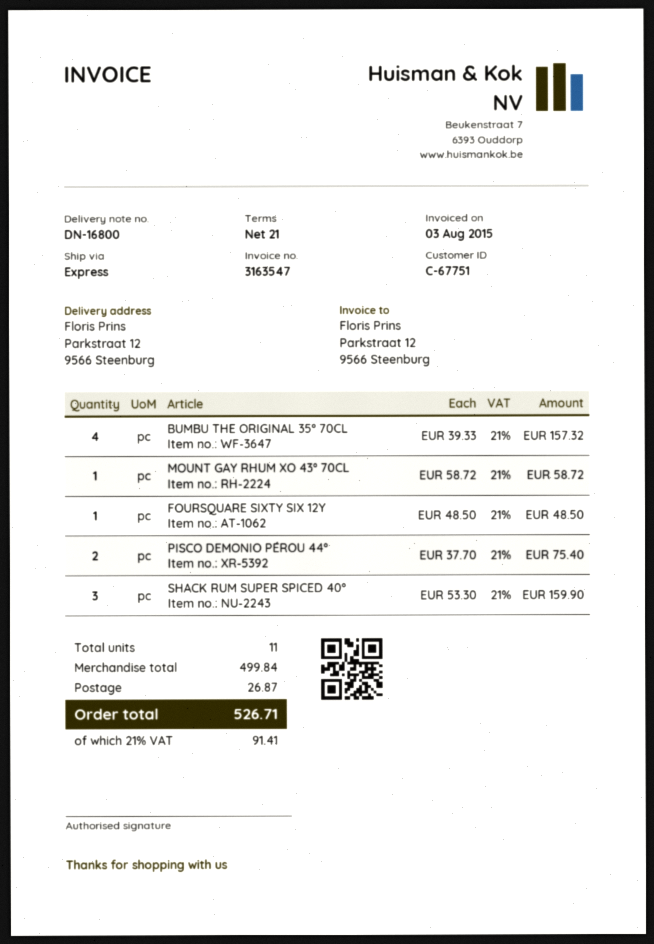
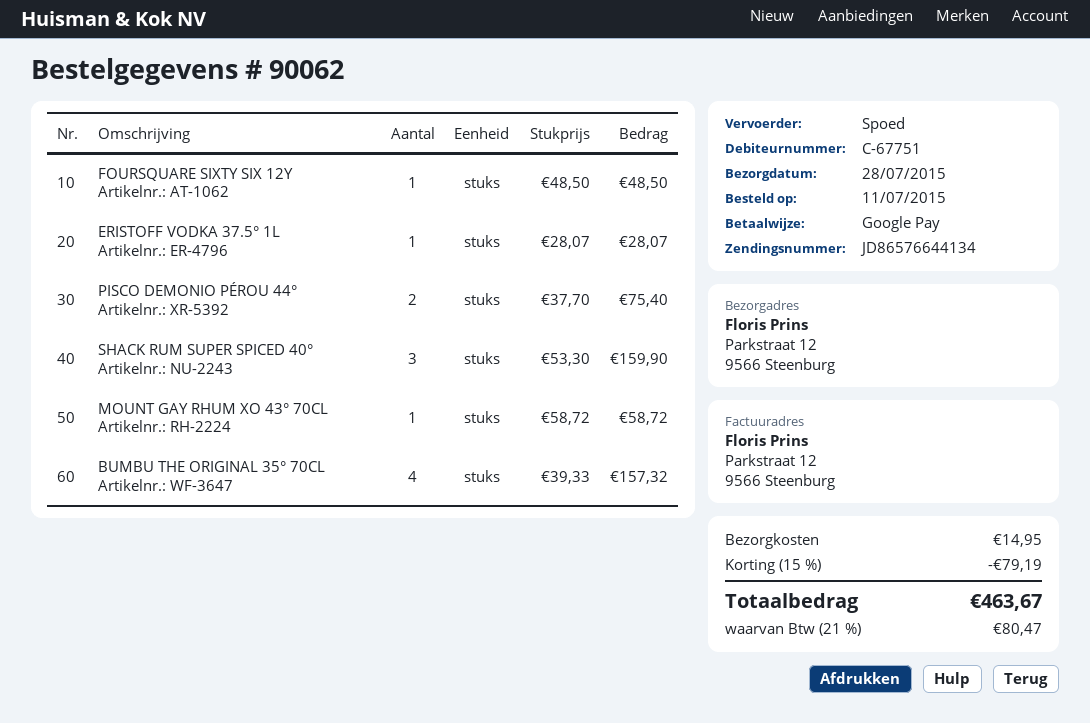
ERISTOFF VODKA 37.5° 1L: none -> 1 x 28.07 = 28.07
discount: none -> 15% = 79.19
shipping: 26.87 -> 14.95
tax: 21% = 91.41 -> 21% = 80.47
total: 526.71 -> 463.67

